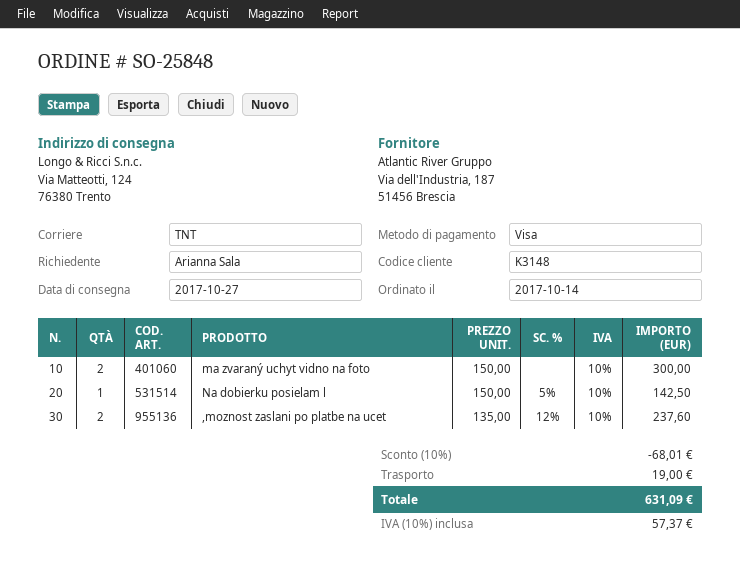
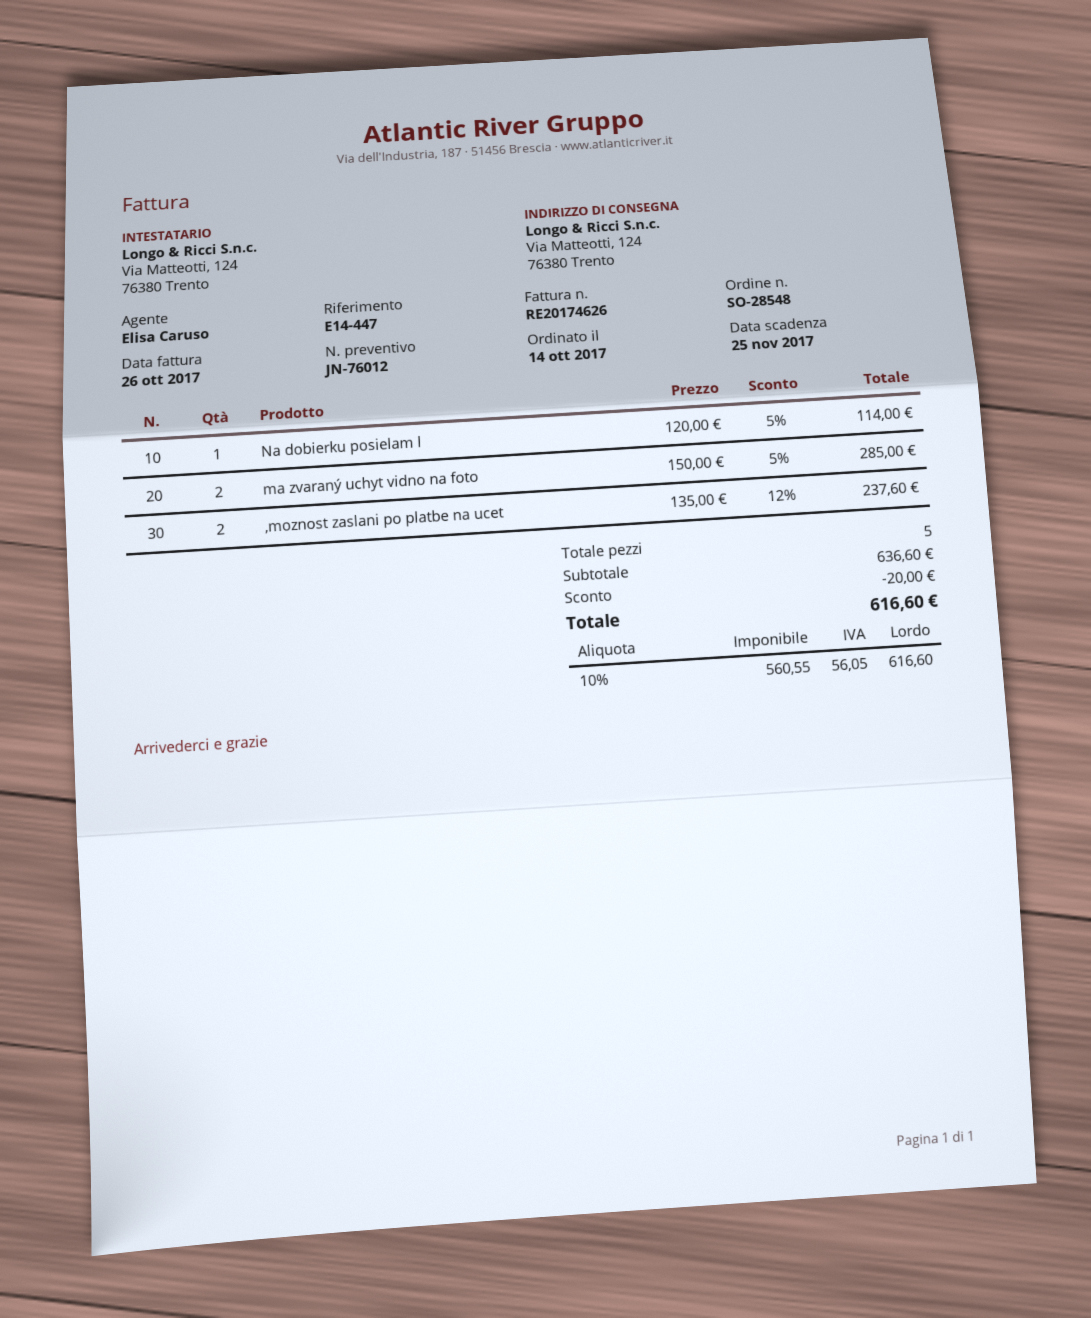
order number: SO-25848 -> SO-28548
ma zvaraný uchyt vidno na foto: 2 x 150.00 = 300.00 -> 2 x 150.00 - 5% = 285.00
Na dobierku posielam l: 1 x 150.00 - 5% = 142.50 -> 1 x 120.00 - 5% = 114.00
discount: 68.01 -> 20.00
shipping: 19.00 -> none
tax: 10% = 57.37 -> 10% = 56.05
total: 631.09 -> 616.60

